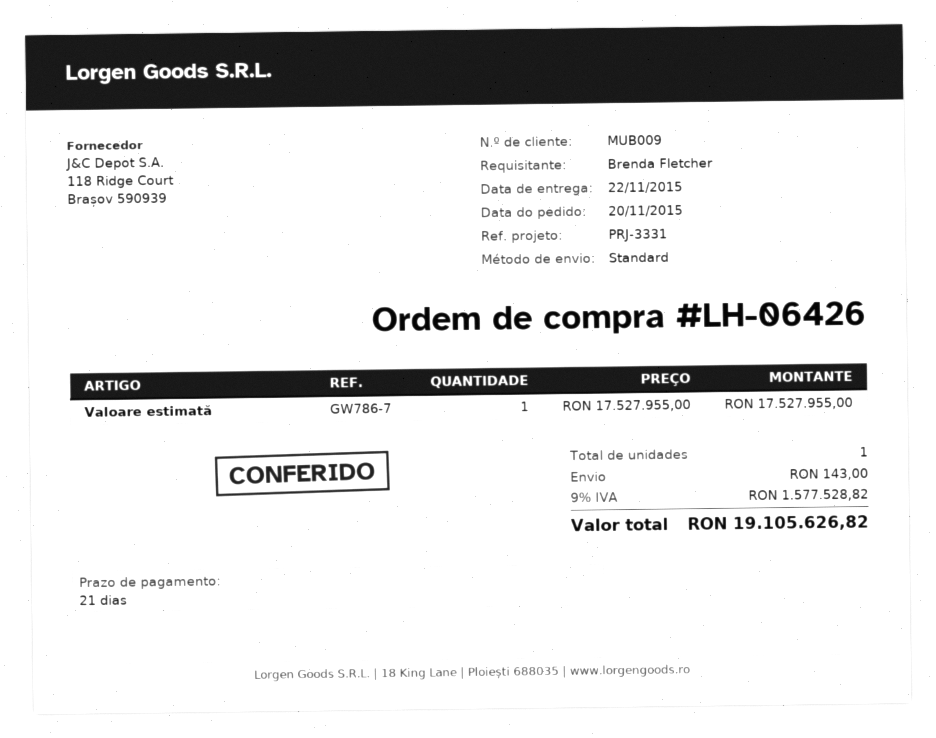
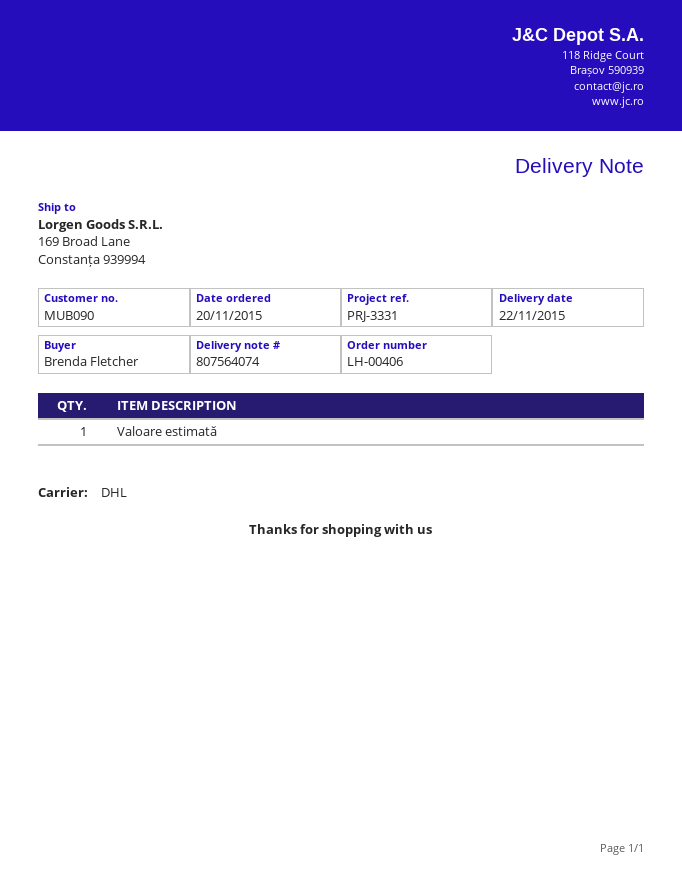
order number: LH-06426 -> LH-00406
customer number: MUB009 -> MUB090
shipping method: standard -> DHL

